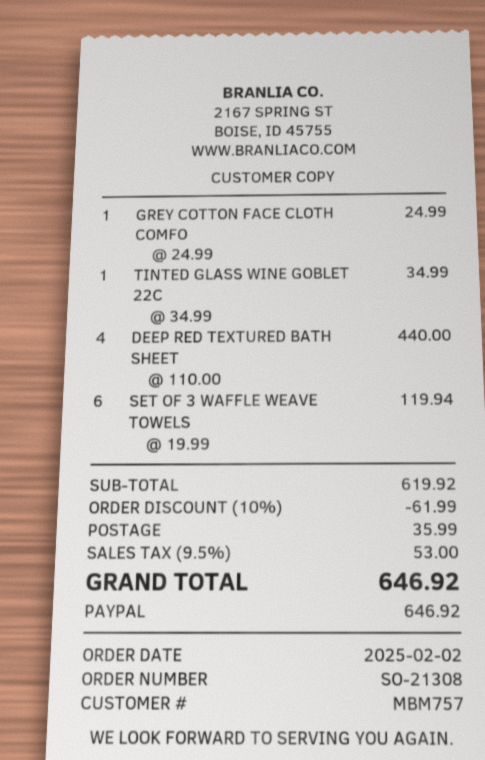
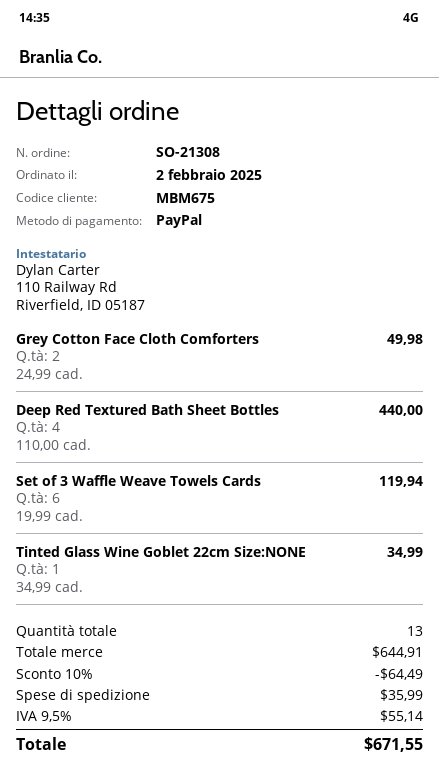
customer number: MBM757 -> MBM675
GREY COTTON FACE CLOTH COMFO: 1 x 24.99 = 24.99 -> 2 x 24.99 = 49.98
subtotal: 619.92 -> 644.91
discount: 10% = 61.99 -> 10% = 64.49
tax: 9.5% = 53.00 -> 9.5% = 55.14
total: 646.92 -> 671.55

